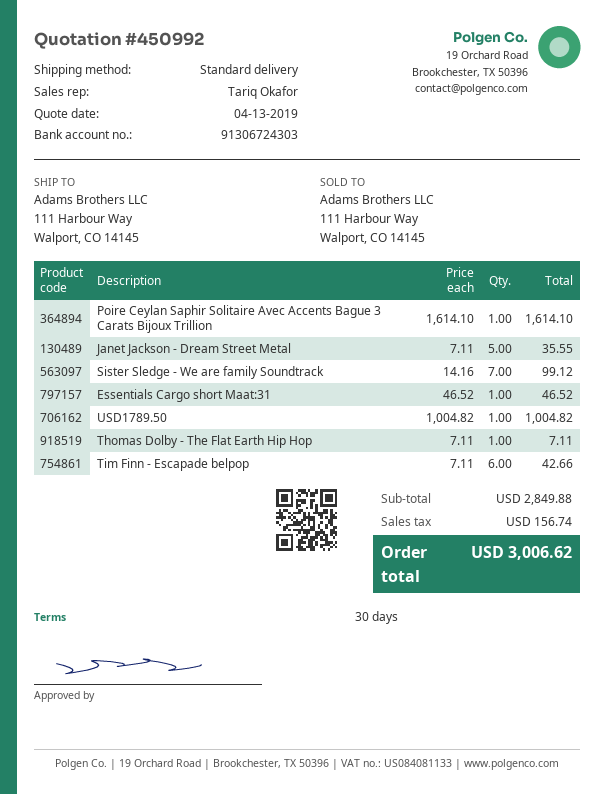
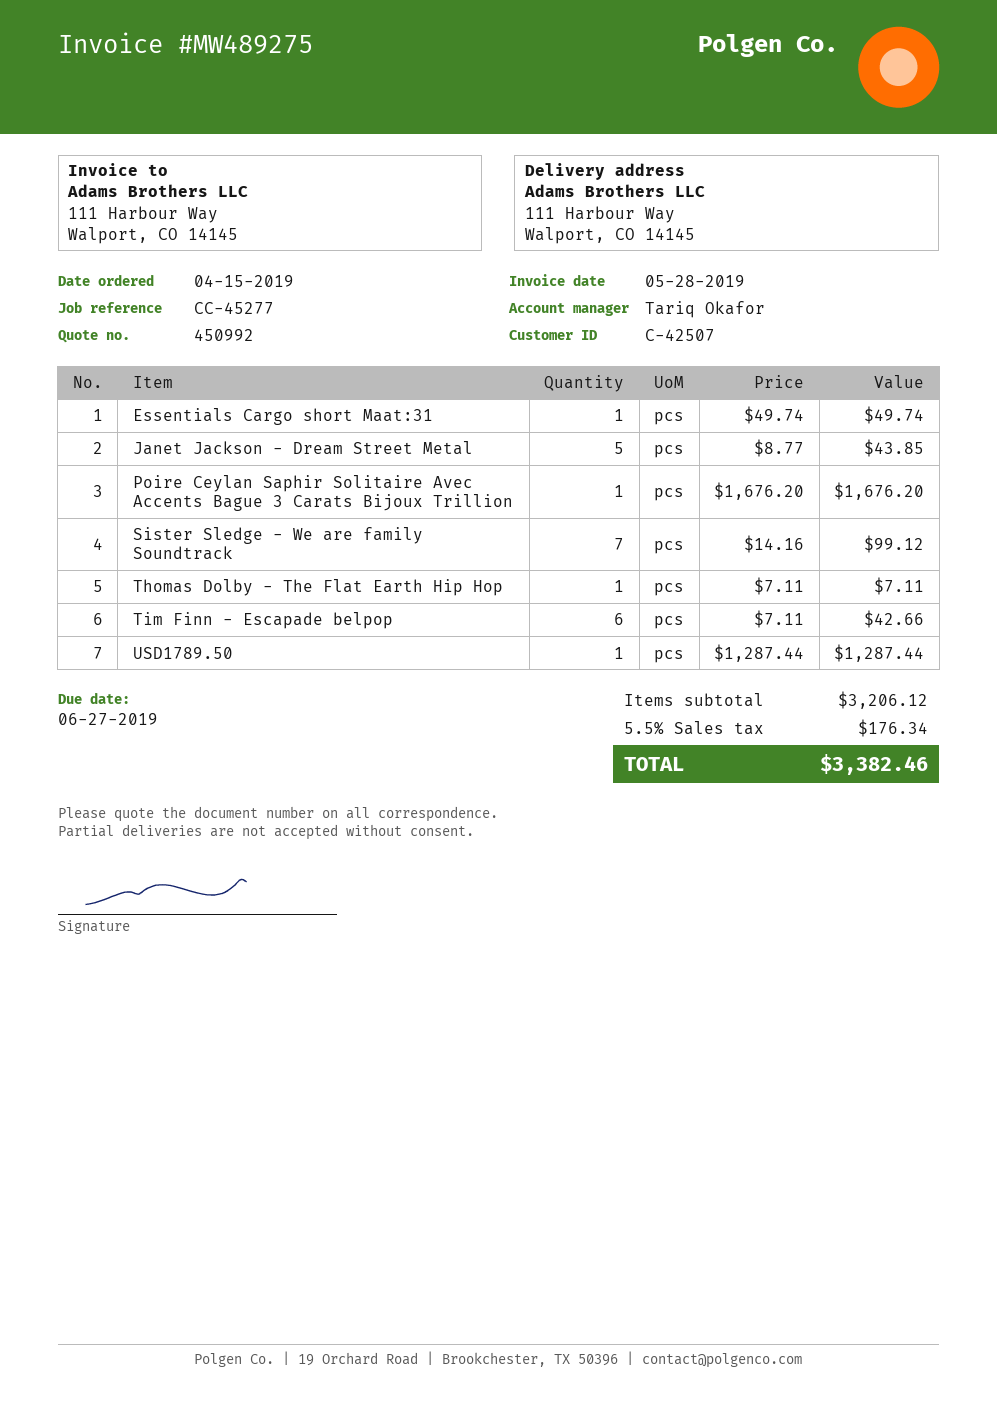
Poire Ceylan Saphir Solitaire Avec Accents Bague 3 Carats Bijoux Trillion: 1 x 1614.10 = 1614.10 -> 1 x 1676.20 = 1676.20
Janet Jackson - Dream Street Metal: 5 x 7.11 = 35.55 -> 5 x 8.77 = 43.85
Essentials Cargo short Maat:31: 1 x 46.52 = 46.52 -> 1 x 49.74 = 49.74
USD1789.50: 1 x 1004.82 = 1004.82 -> 1 x 1287.44 = 1287.44
subtotal: 2849.88 -> 3206.12
tax: 156.74 -> 176.34
total: 3006.62 -> 3382.46

